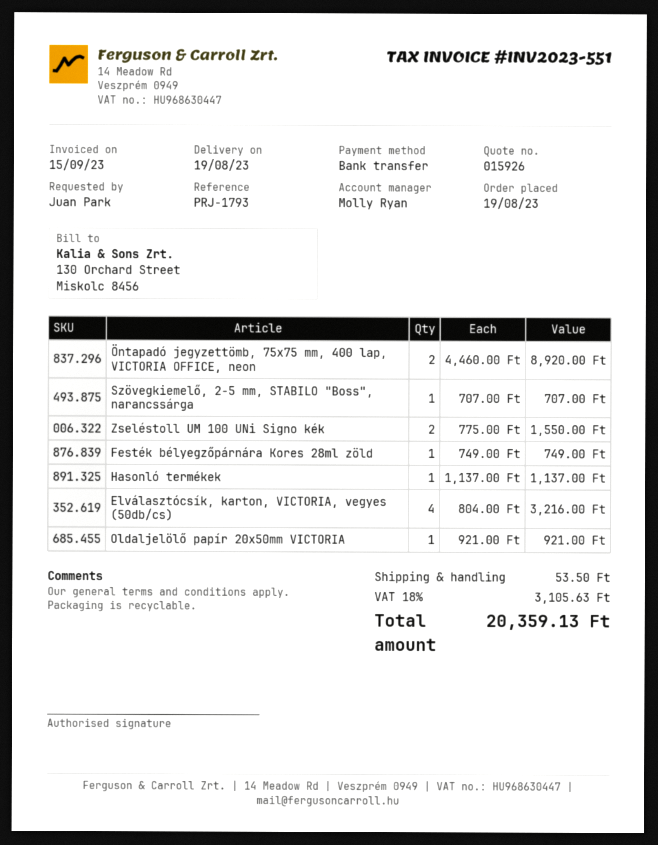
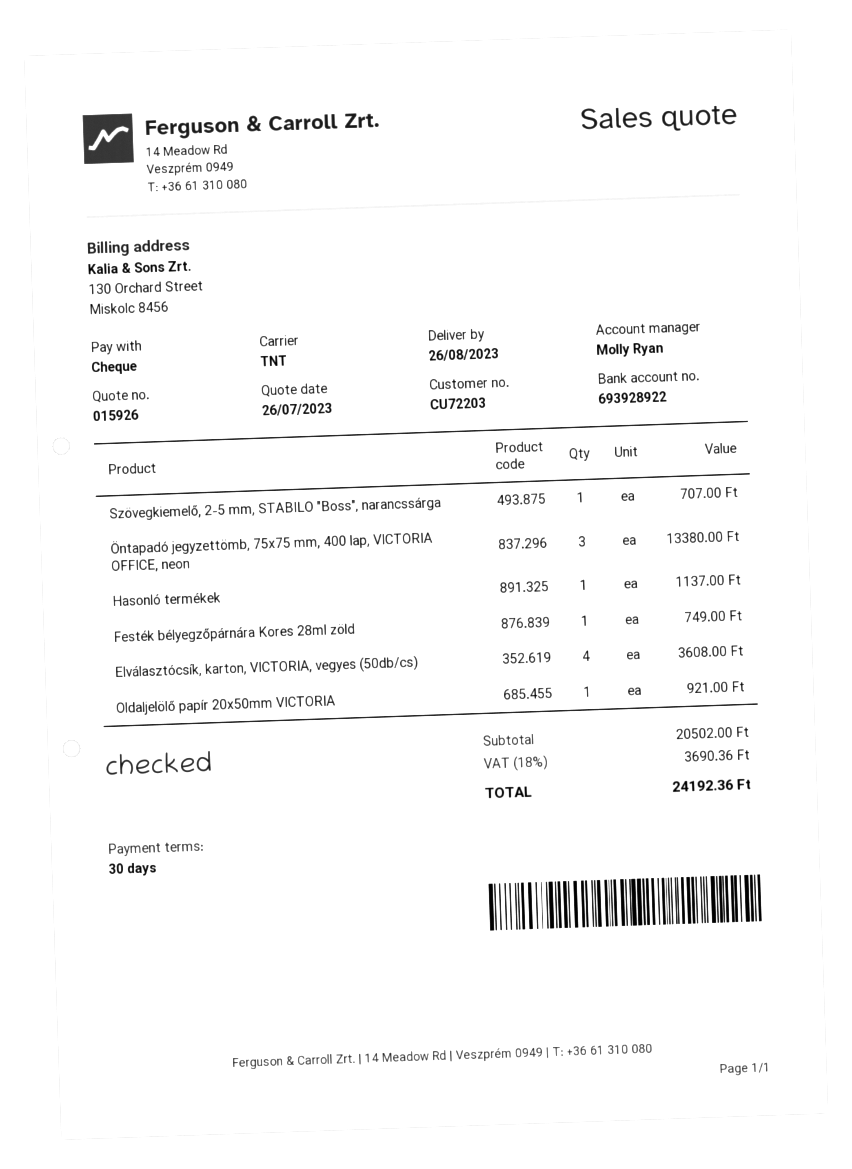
delivery date: 2023-08-19 -> 2023-08-26
payment method: bank transfer -> cheque
Öntapadó jegyzettömb, 75x75 mm, 400 lap, VICTORIA OFFICE, neon: 2 for 8920.00 -> 3 for 13380.00
Zseléstoll UM 100 UNi Signo kék: 2 for 1550.00 -> none
Elválasztócsík, karton, VICTORIA, vegyes (50db/cs): 4 for 3216.00 -> 4 for 3608.00
shipping: 53.50 -> none
tax: 18% = 3105.63 -> 18% = 3690.36
total: 20359.13 -> 24192.36

